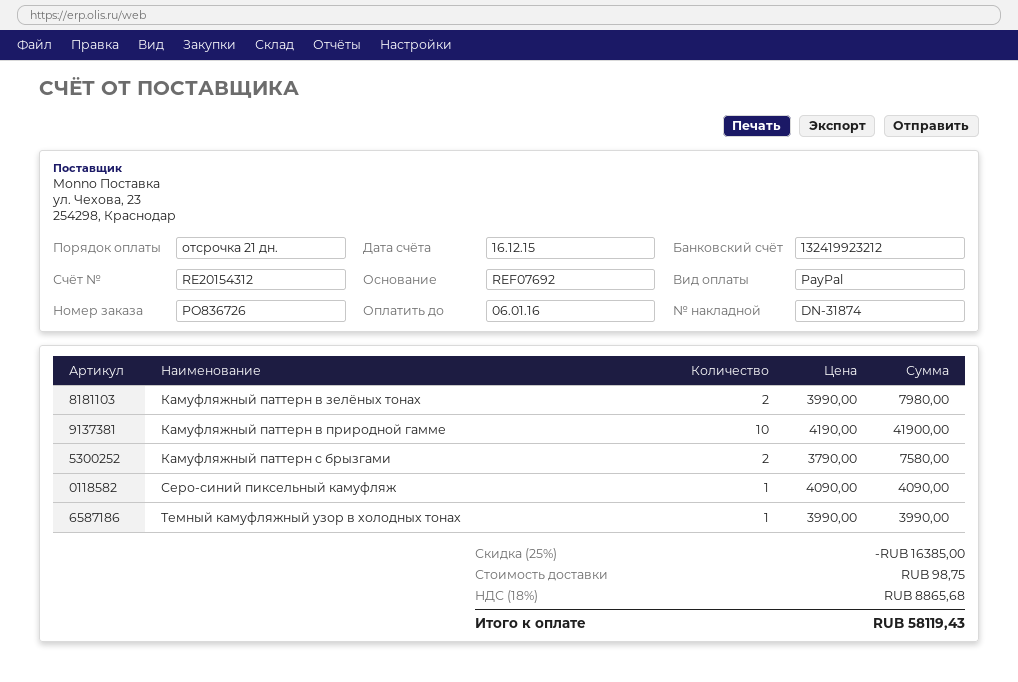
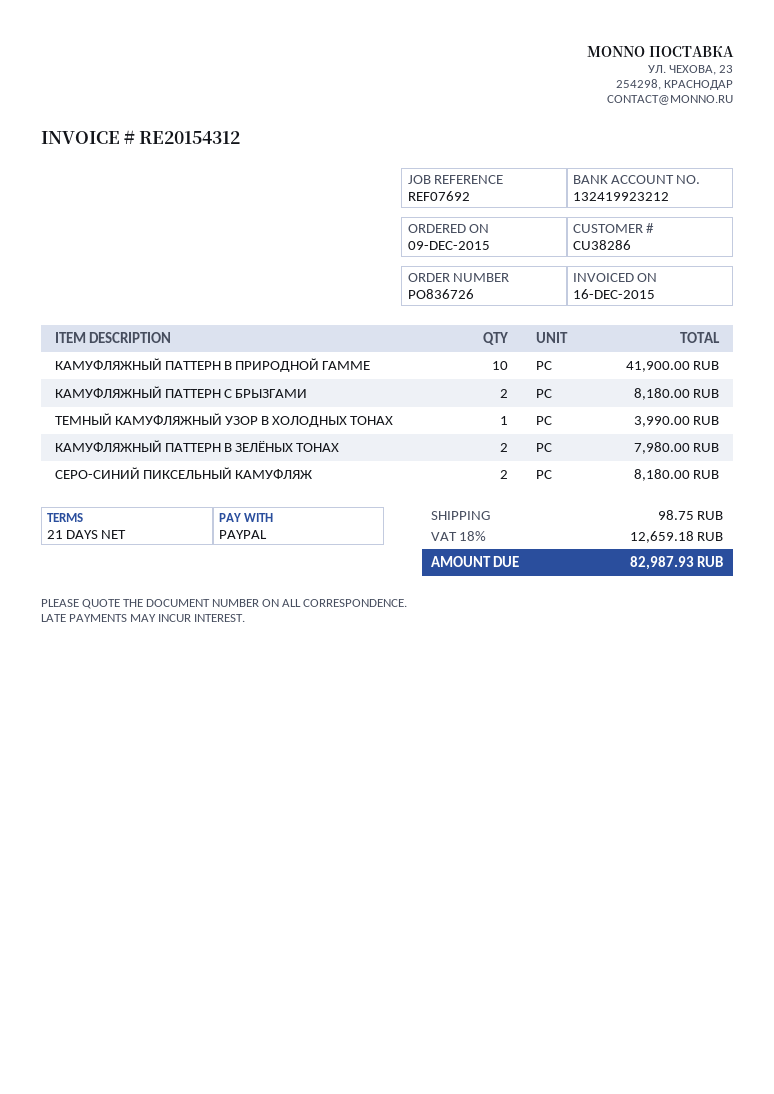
Камуфляжный паттерн с брызгами: 2 for 7580.00 -> 2 for 8180.00
Серо-синий пиксельный камуфляж: 1 for 4090.00 -> 2 for 8180.00
discount: 25% = 16385.00 -> none
tax: 18% = 8865.68 -> 18% = 12659.18
total: 58119.43 -> 82987.93

